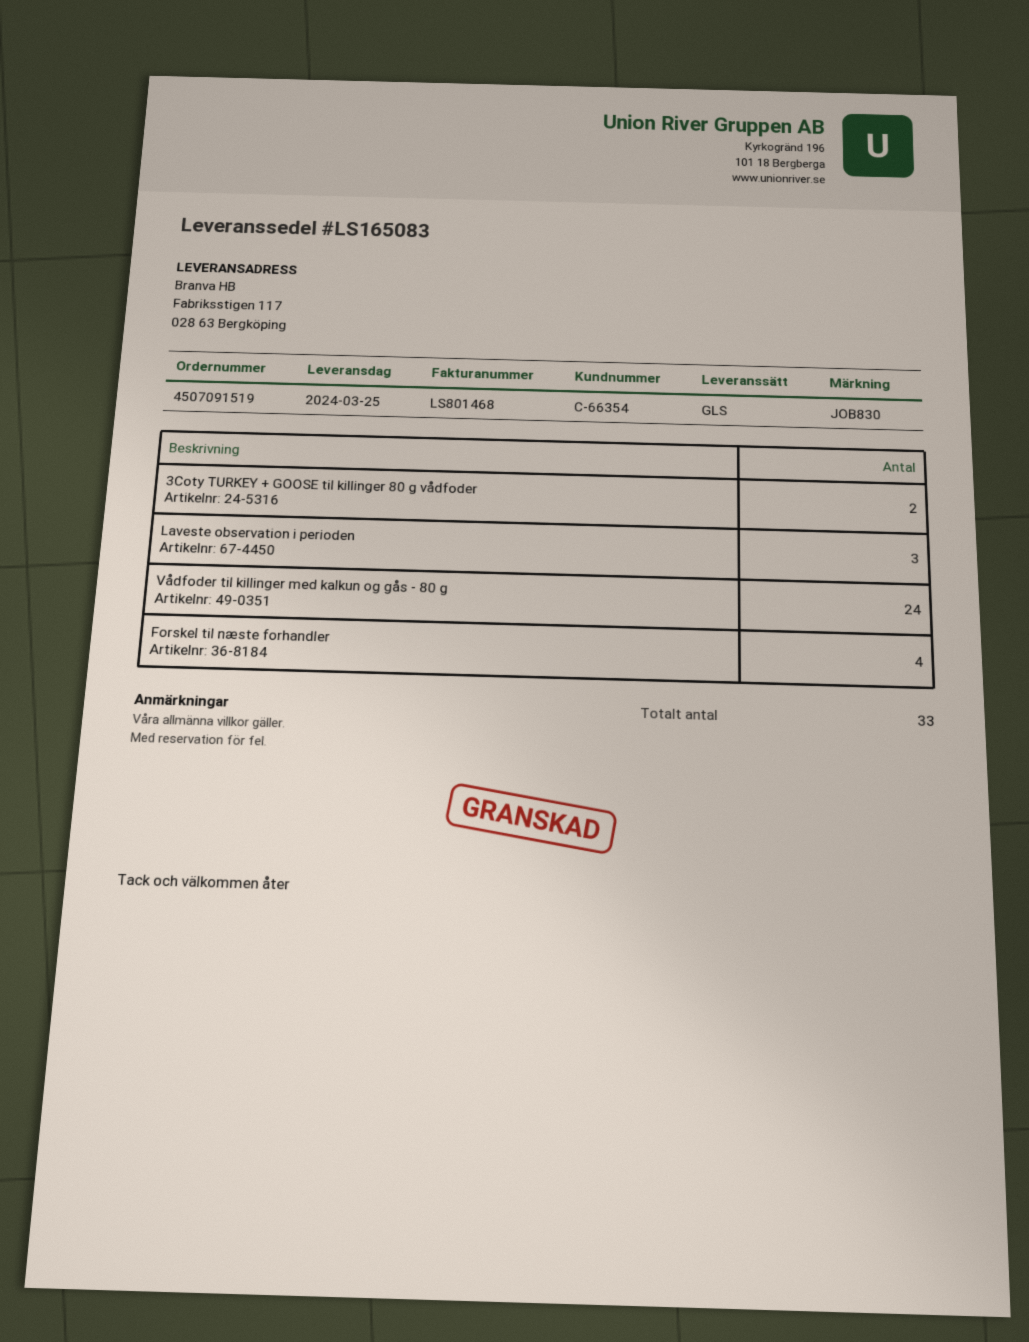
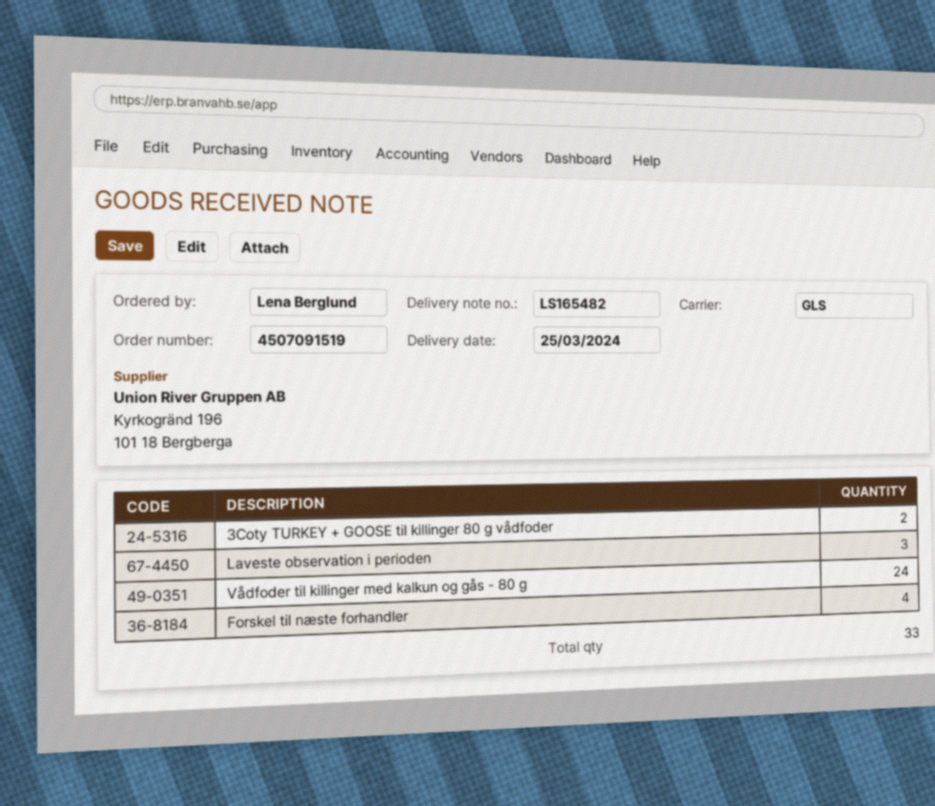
delivery note number: LS165083 -> LS165482

